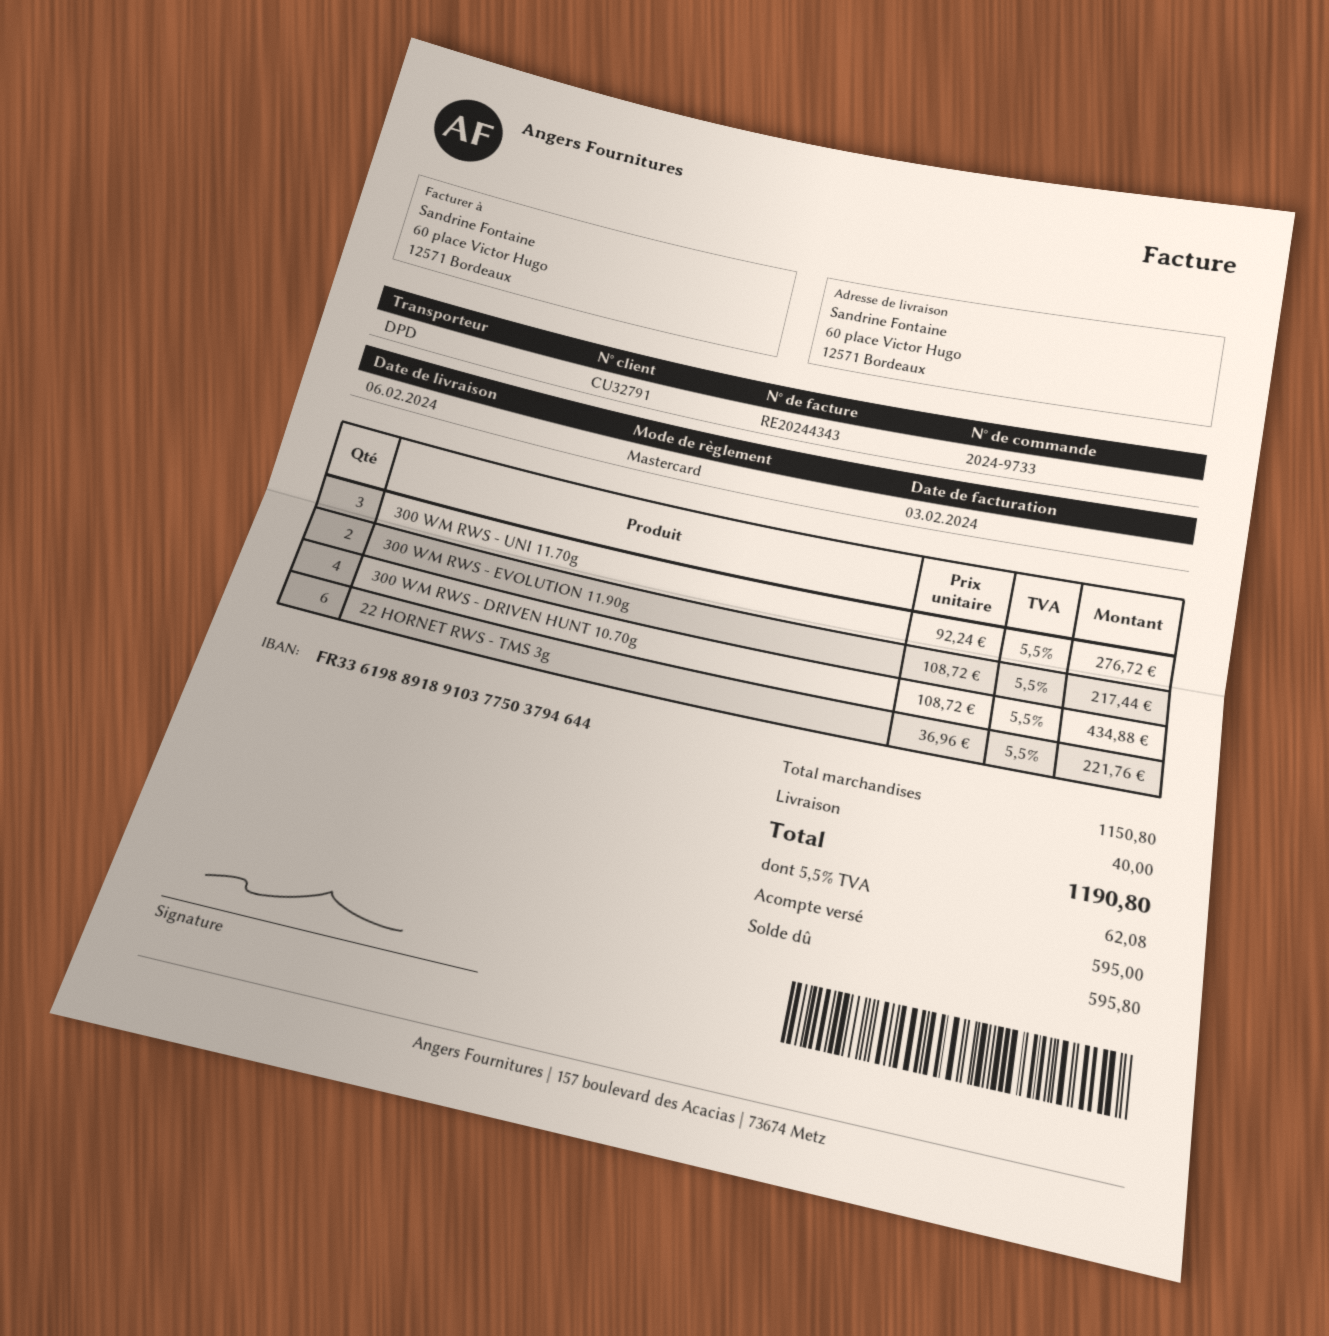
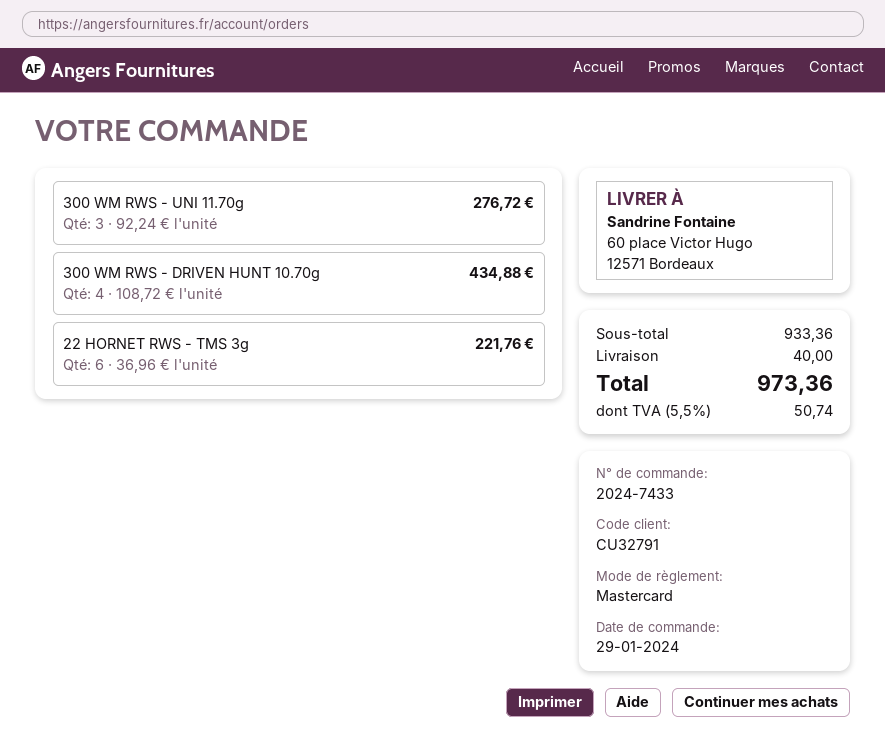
order number: 2024-9733 -> 2024-7433
300 WM RWS - EVOLUTION 11.90g: 2 x 108.72 = 217.44 -> none
subtotal: 1150.80 -> 933.36
tax: 5.5% = 62.08 -> 5.5% = 50.74
total: 1190.80 -> 973.36

